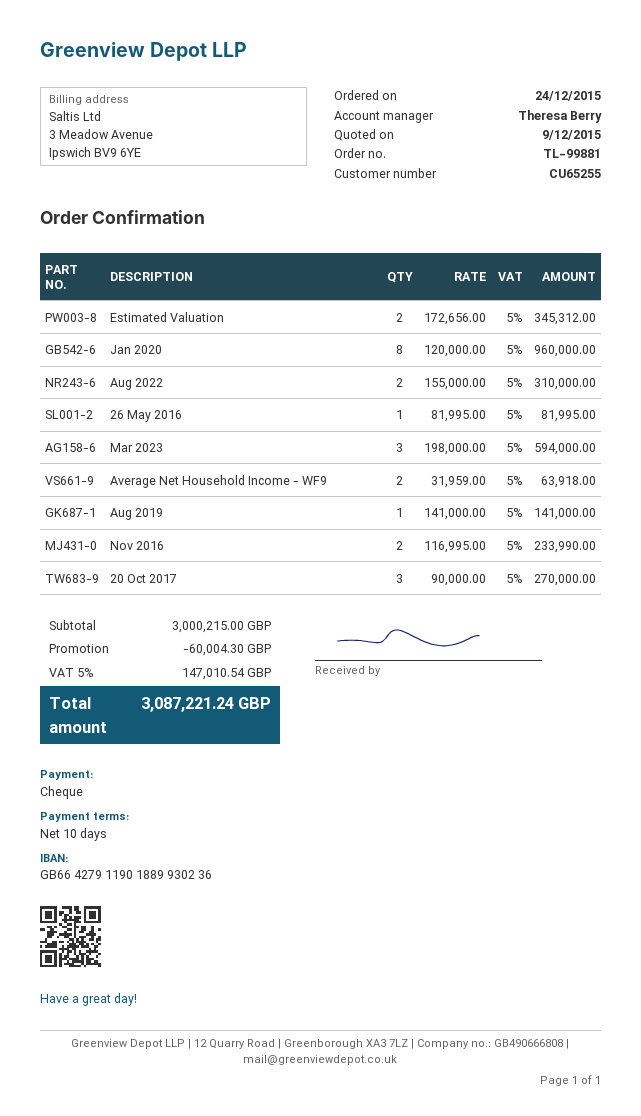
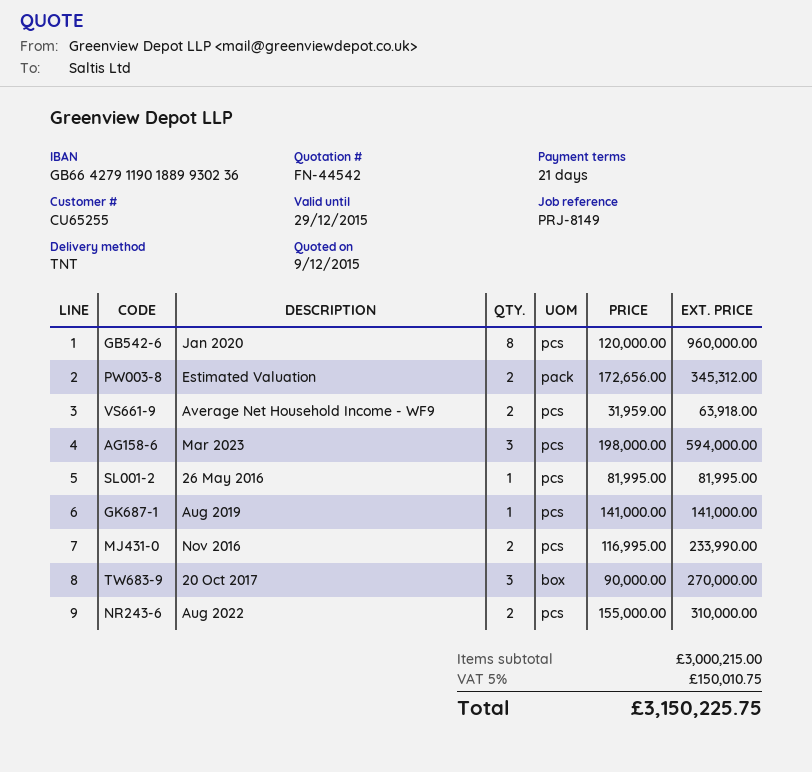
payment terms: 10 days -> 21 days
discount: 60004.30 -> none
tax: 5% = 147010.54 -> 5% = 150010.75
total: 3087221.24 -> 3150225.75

